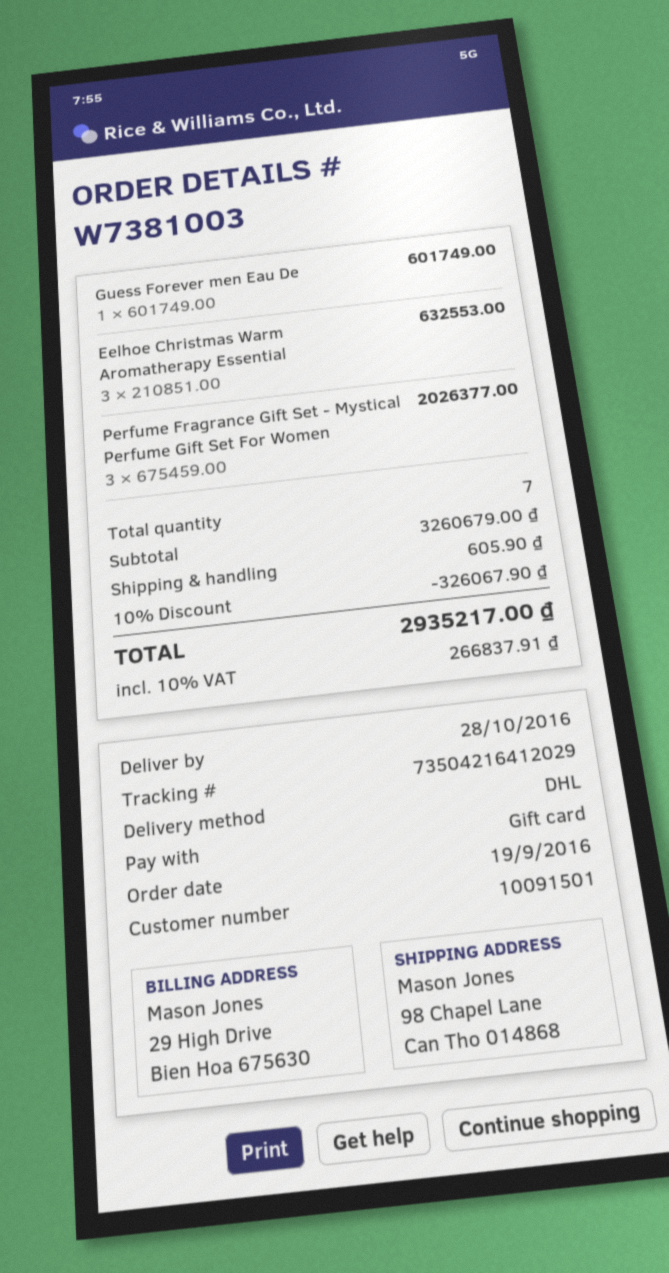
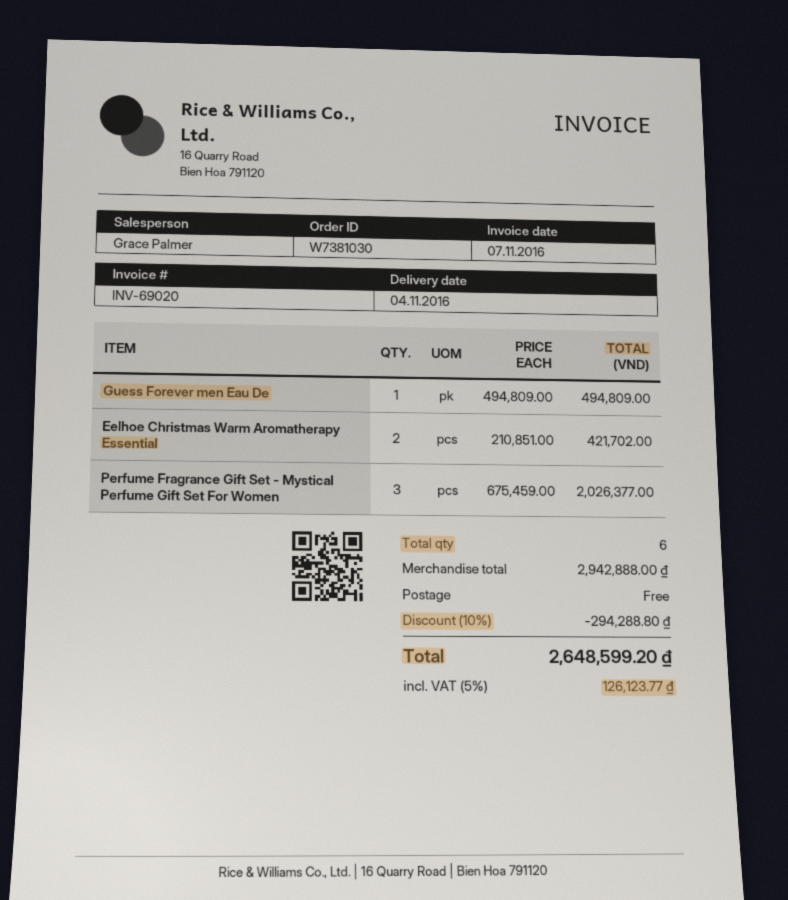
order number: W7381003 -> W7381030
delivery date: 2016-10-28 -> 2016-11-04
Guess Forever men Eau De: 1 x 601749.00 = 601749.00 -> 1 x 494809.00 = 494809.00
Eelhoe Christmas Warm Aromatherapy Essential: 3 x 210851.00 = 632553.00 -> 2 x 210851.00 = 421702.00
total quantity: 7 -> 6
subtotal: 3260679.00 -> 2942888.00
discount: 10% = 326067.90 -> 10% = 294288.80
shipping: 605.90 -> 0.00
tax: 10% = 266837.91 -> 5% = 126123.77
total: 2935217.00 -> 2648599.20

